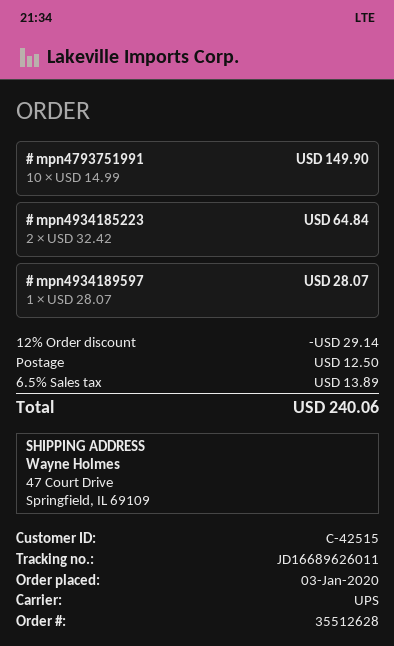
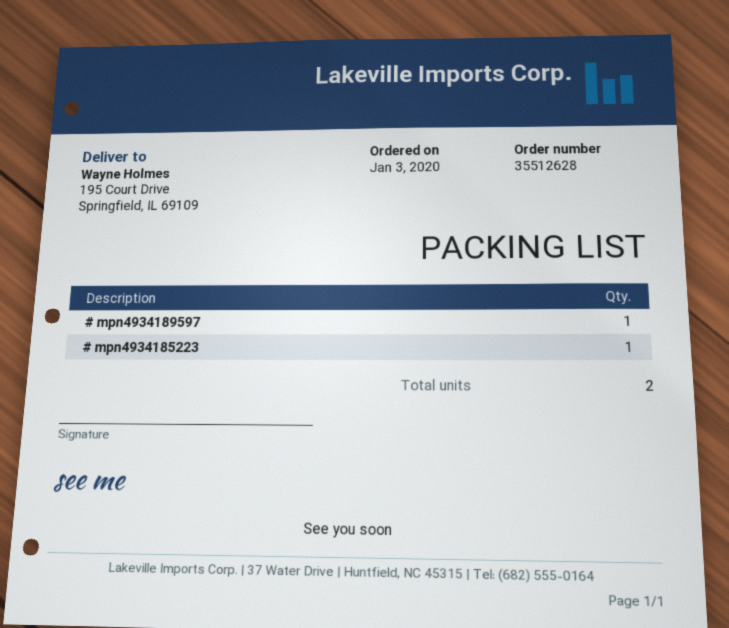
ship to: 47 Court Drive, Springfield, IL 69109 -> 195 Court Drive, Springfield, IL 69109
# mpn4793751991: 10 -> none
# mpn4934185223: 2 -> 1

